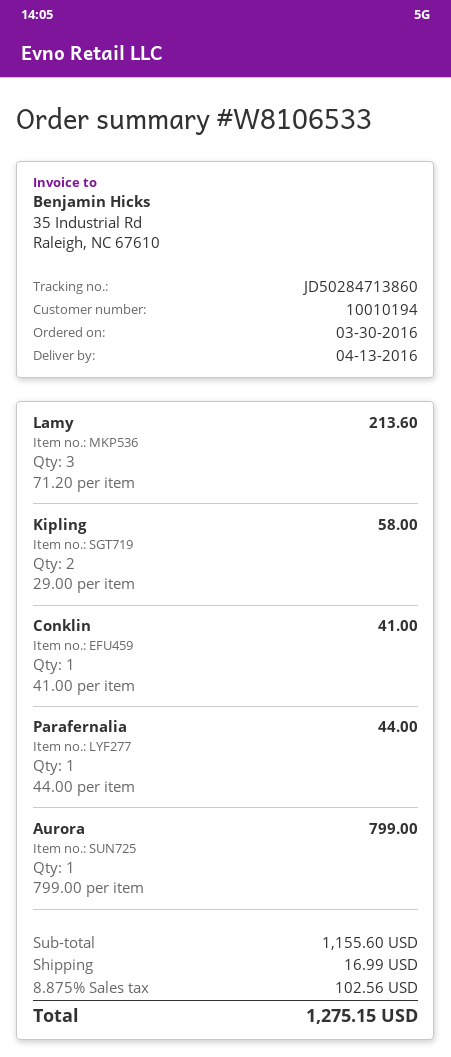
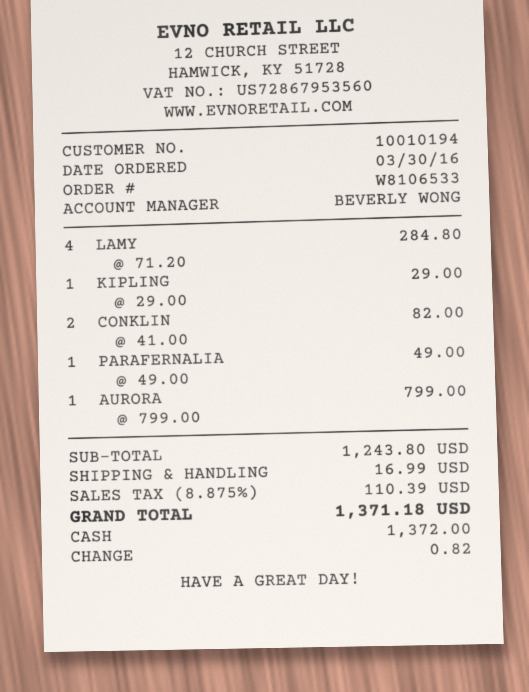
Lamy: 3 x 71.20 = 213.60 -> 4 x 71.20 = 284.80
Kipling: 2 x 29.00 = 58.00 -> 1 x 29.00 = 29.00
Conklin: 1 x 41.00 = 41.00 -> 2 x 41.00 = 82.00
Parafernalia: 1 x 44.00 = 44.00 -> 1 x 49.00 = 49.00
subtotal: 1155.60 -> 1243.80
tax: 8.875% = 102.56 -> 8.875% = 110.39
total: 1275.15 -> 1371.18

